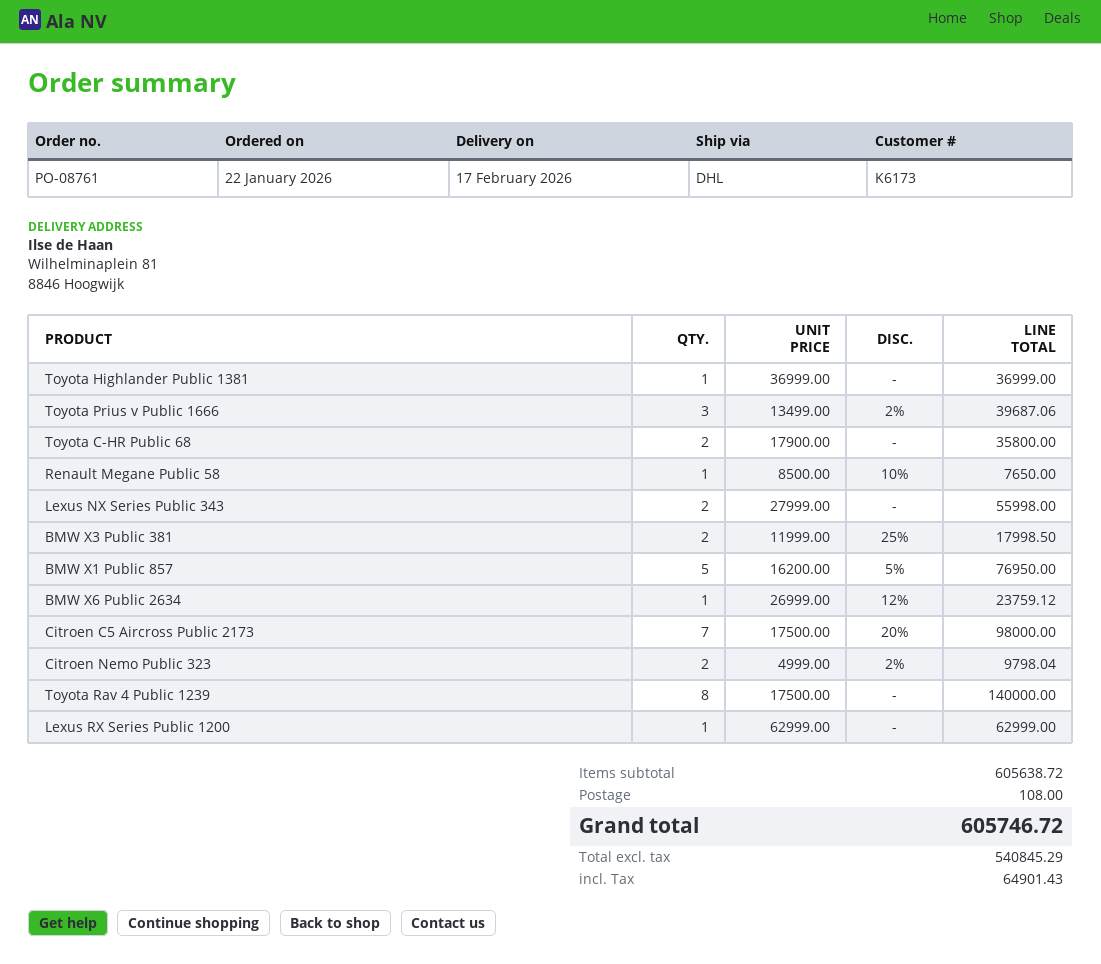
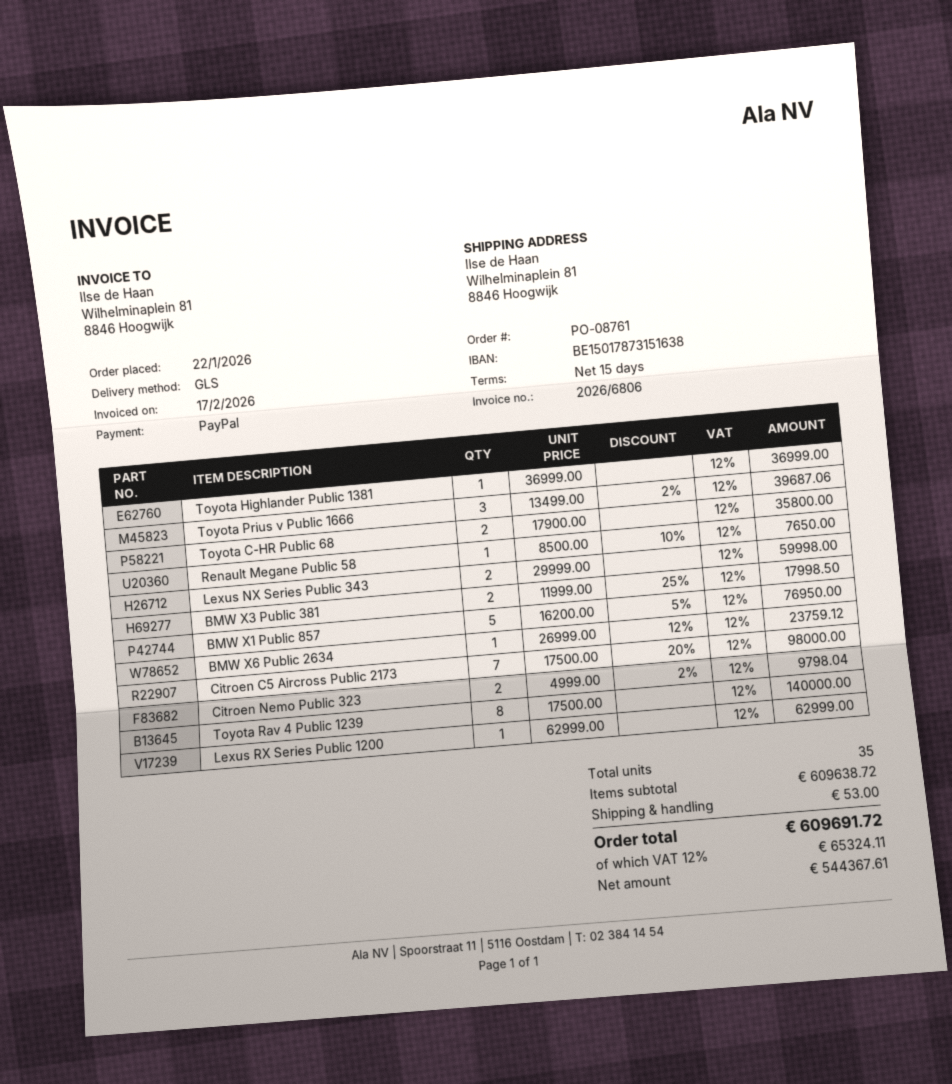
shipping method: DHL -> GLS
Lexus NX Series Public 343: 2 x 27999.00 = 55998.00 -> 2 x 29999.00 = 59998.00
subtotal: 605638.72 -> 609638.72
shipping: 108.00 -> 53.00
net: 540845.29 -> 544367.61
tax: 64901.43 -> 65324.11
total: 605746.72 -> 609691.72

